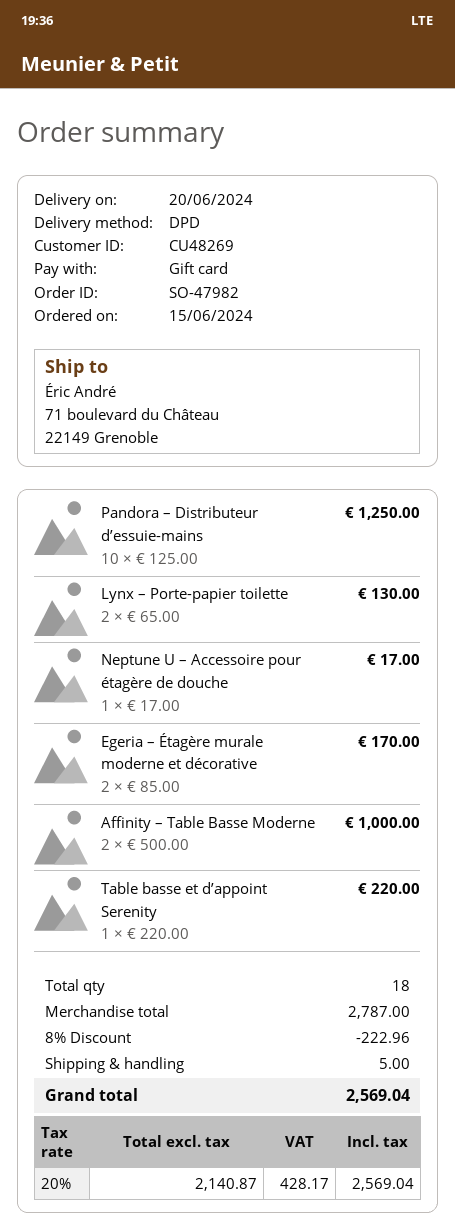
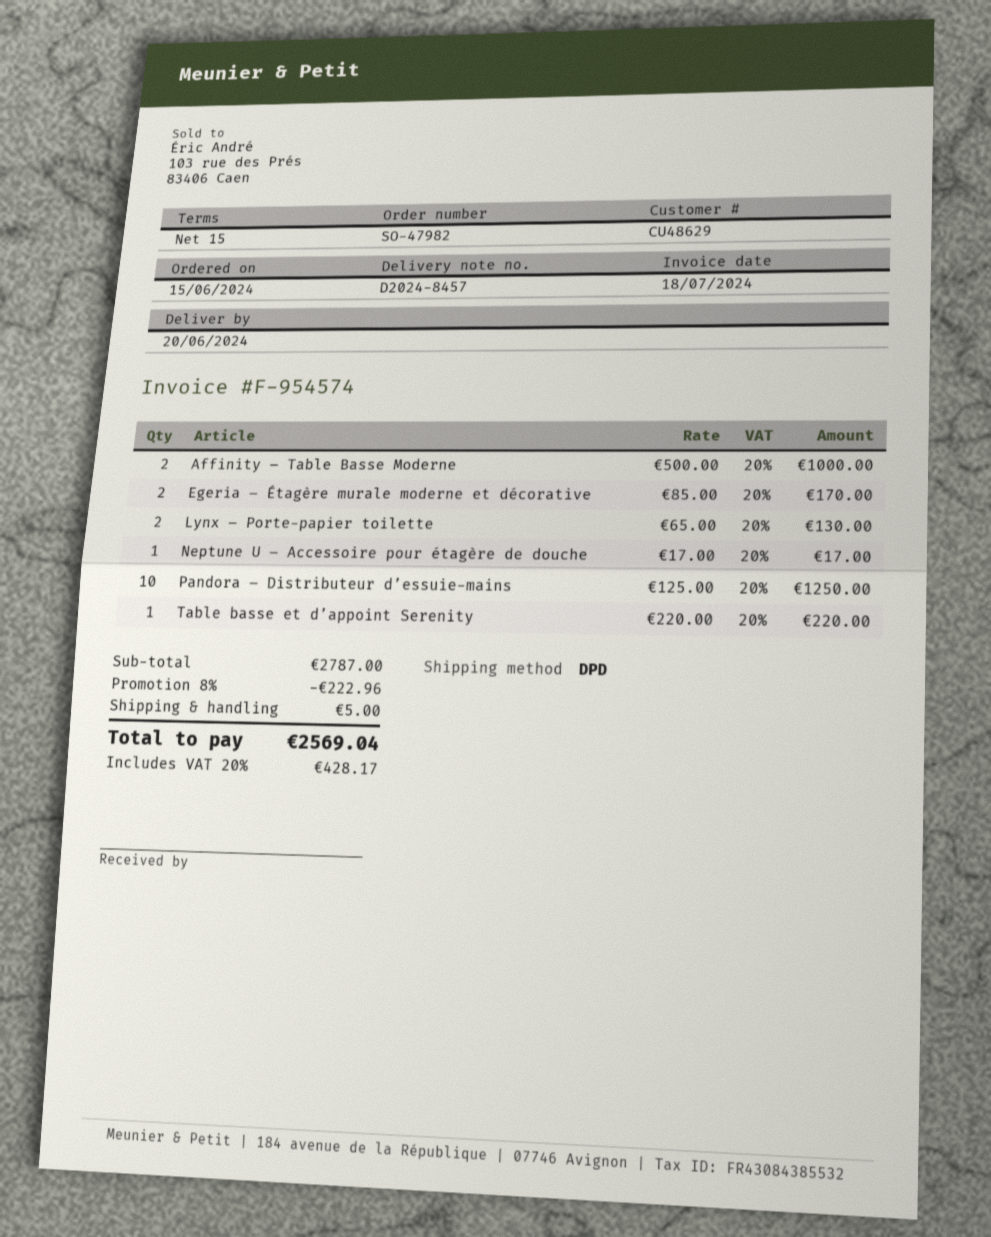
customer number: CU48269 -> CU48629

